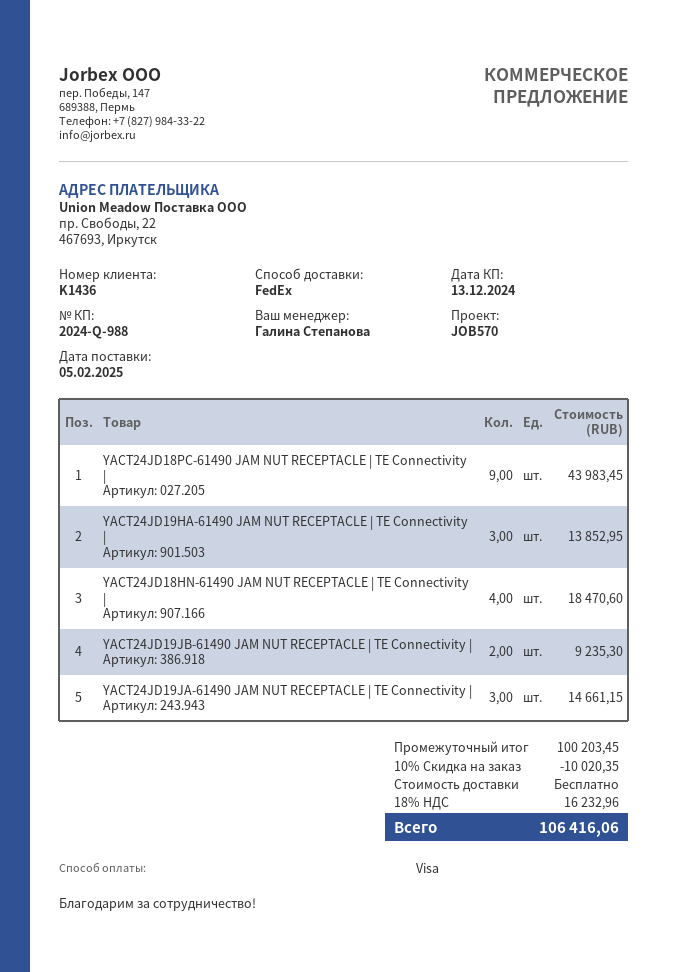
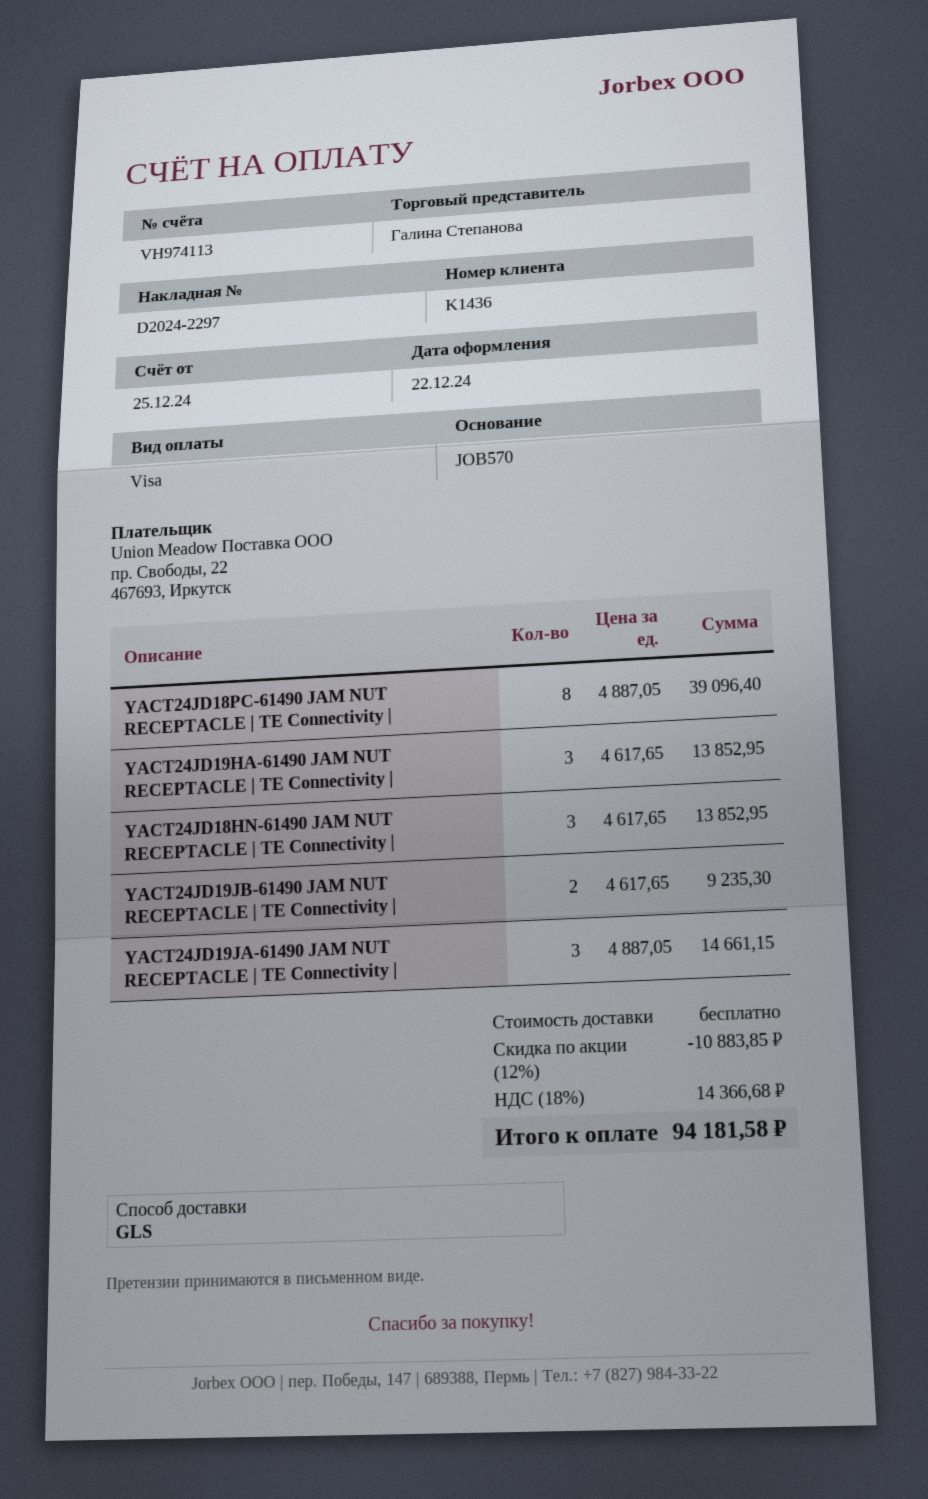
shipping method: FedEx -> GLS
YACT24JD18PC-61490 JAM NUT RECEPTACLE | TE Connectivity |: 9 for 43983.45 -> 8 for 39096.40
YACT24JD18HN-61490 JAM NUT RECEPTACLE | TE Connectivity |: 4 for 18470.60 -> 3 for 13852.95
discount: 10% = 10020.35 -> 12% = 10883.85
tax: 18% = 16232.96 -> 18% = 14366.68
total: 106416.06 -> 94181.58

